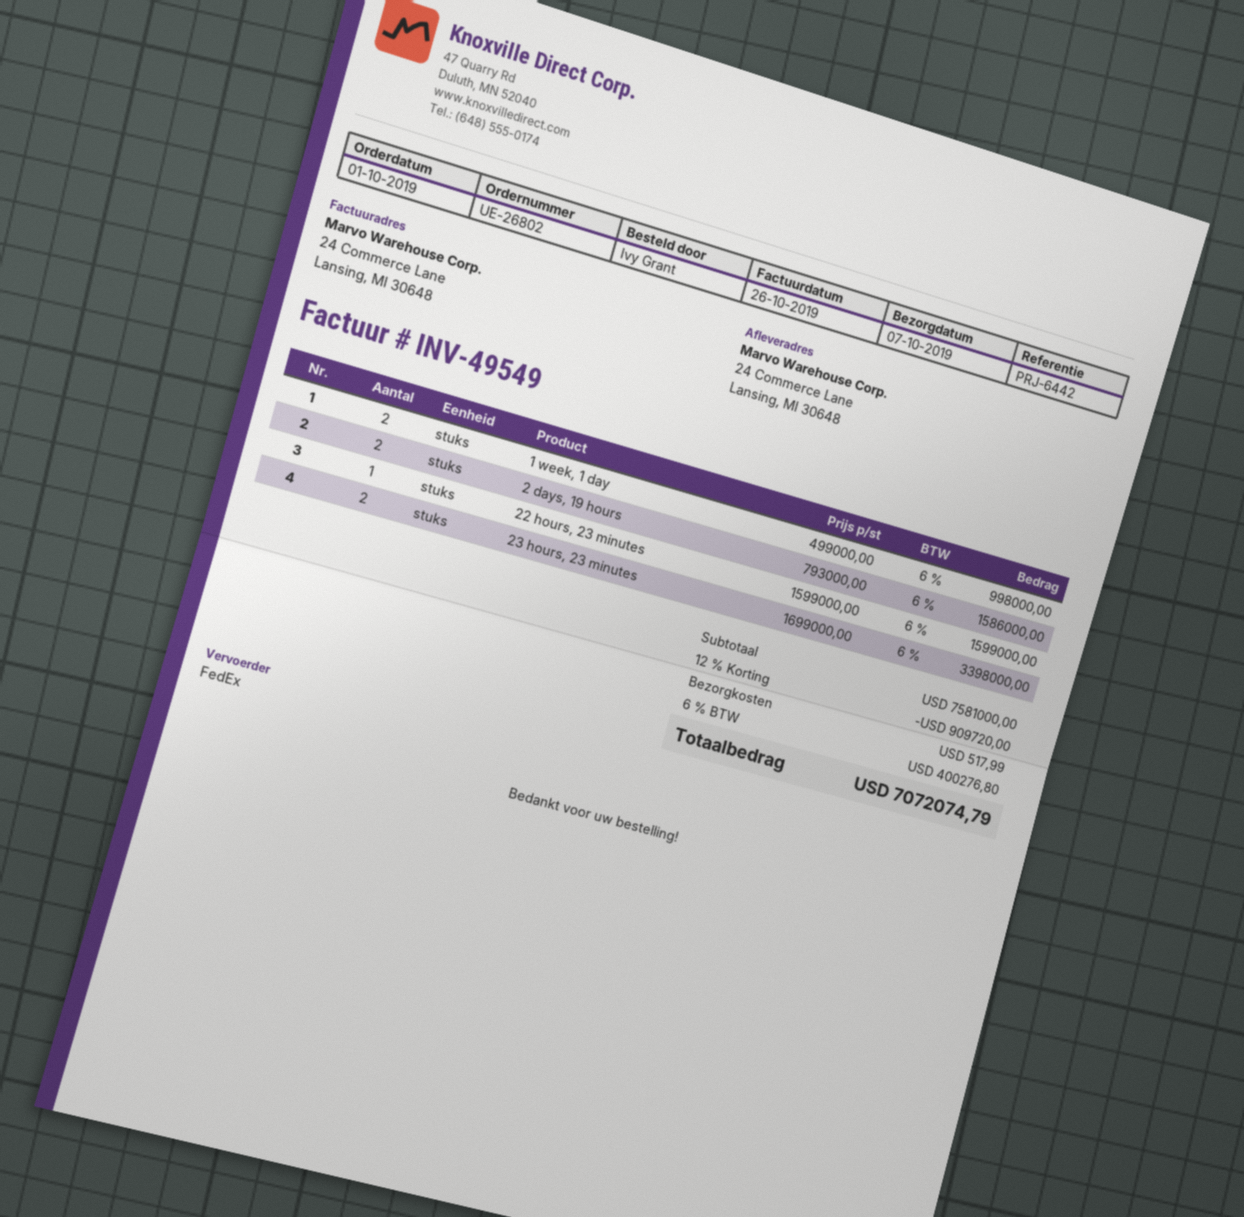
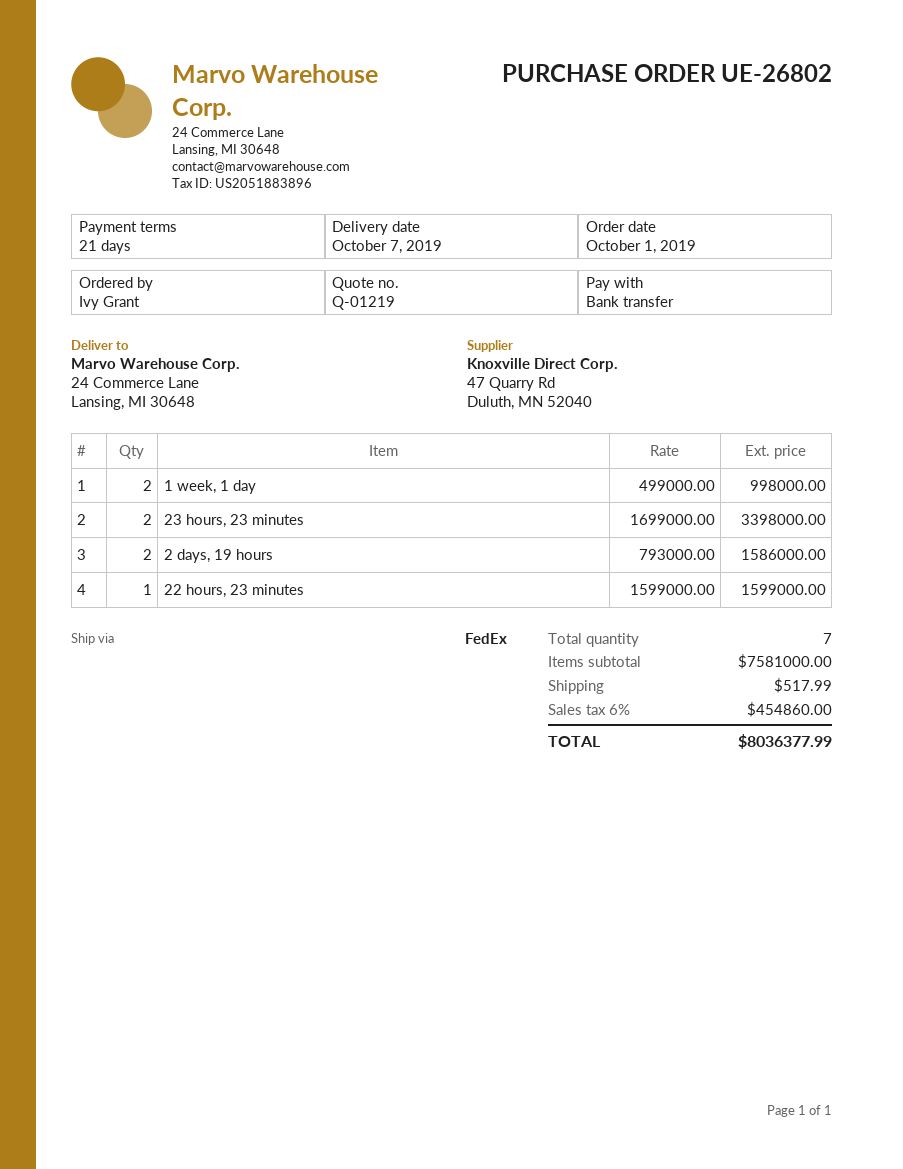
discount: 12% = 909720.00 -> none
tax: 6% = 400276.80 -> 6% = 454860.00
total: 7072074.79 -> 8036377.99

